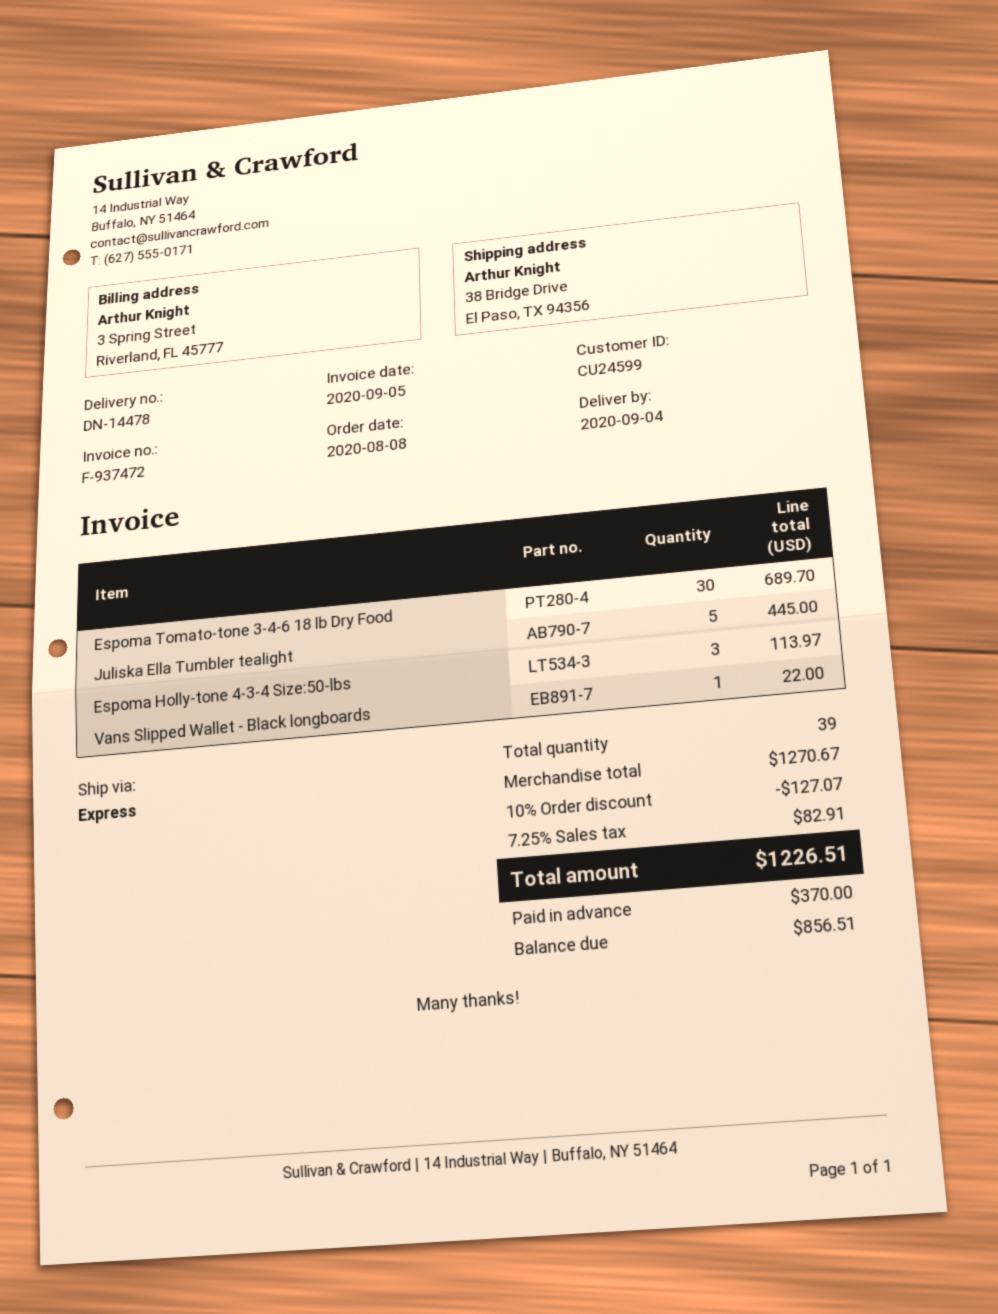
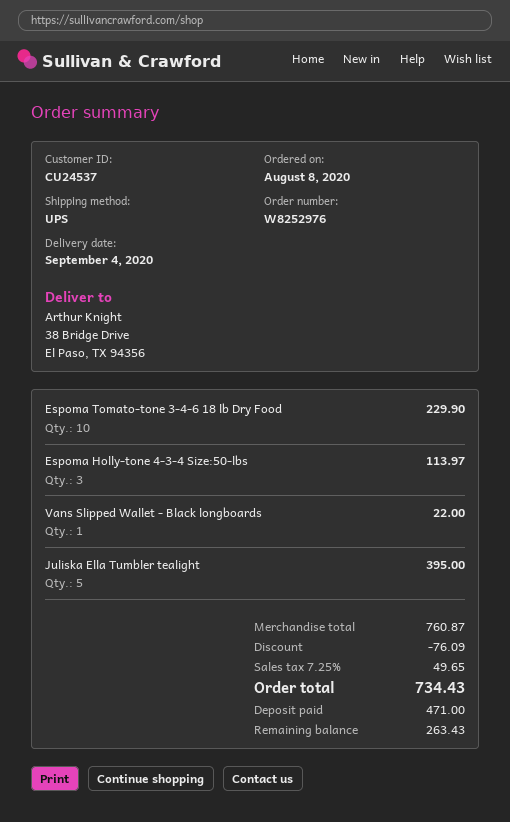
customer number: CU24599 -> CU24537
shipping method: express -> UPS
Espoma Tomato-tone 3-4-6 18 lb Dry Food: 30 for 689.70 -> 10 for 229.90
Juliska Ella Tumbler tealight: 5 for 445.00 -> 5 for 395.00
subtotal: 1270.67 -> 760.87
discount: 127.07 -> 76.09
tax: 7.25% = 82.91 -> 7.25% = 49.65
total: 1226.51 -> 734.43
deposit: 370.00 -> 471.00
balance: 856.51 -> 263.43

